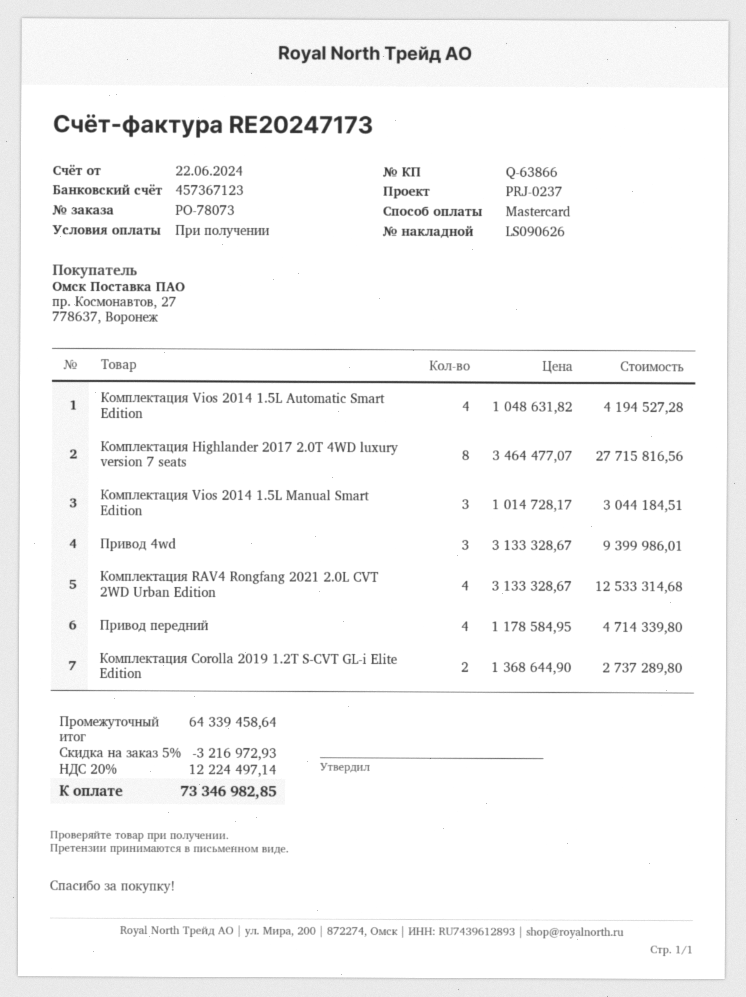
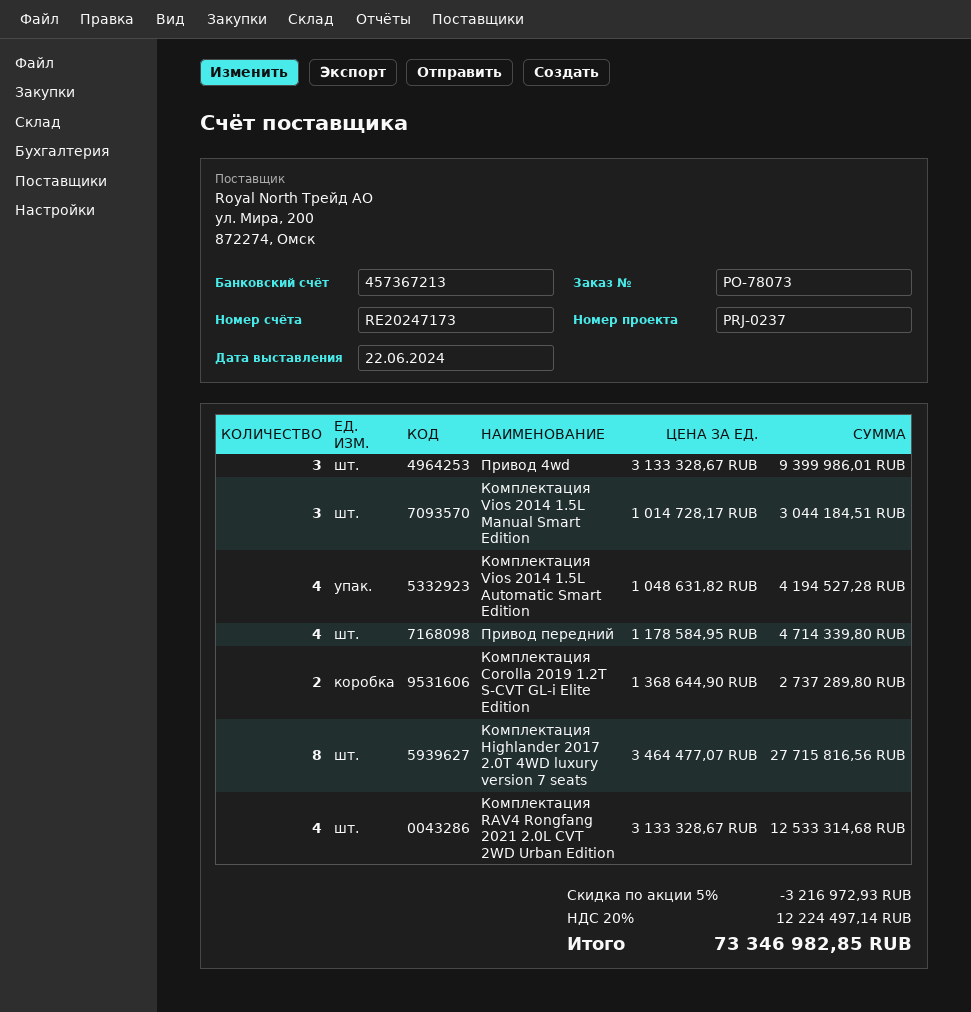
bank account: 457367123 -> 457367213

